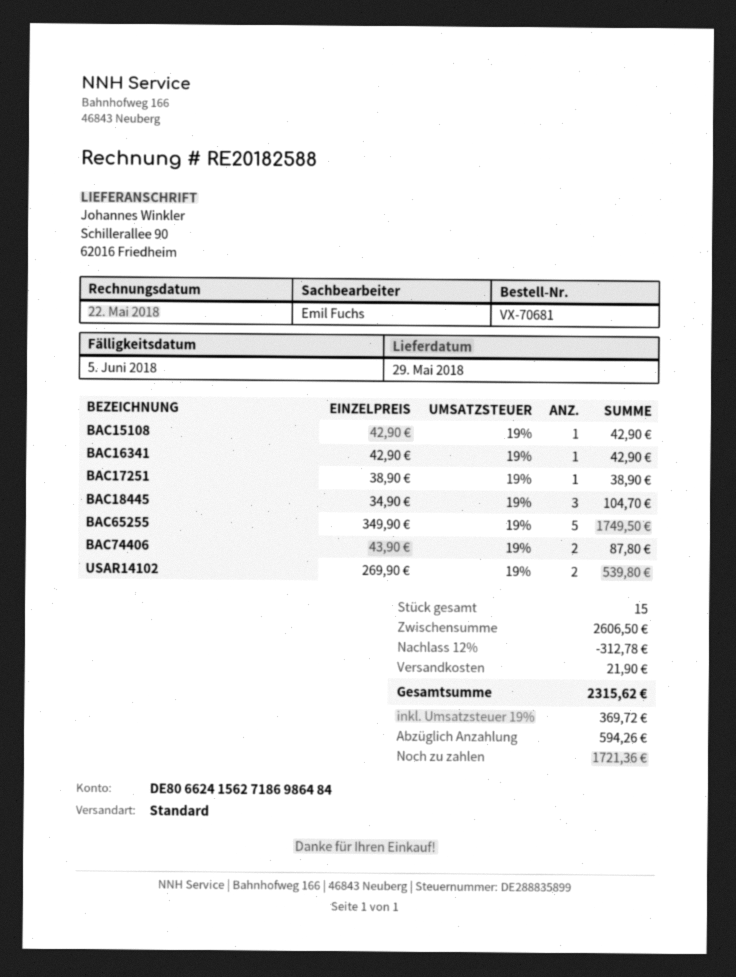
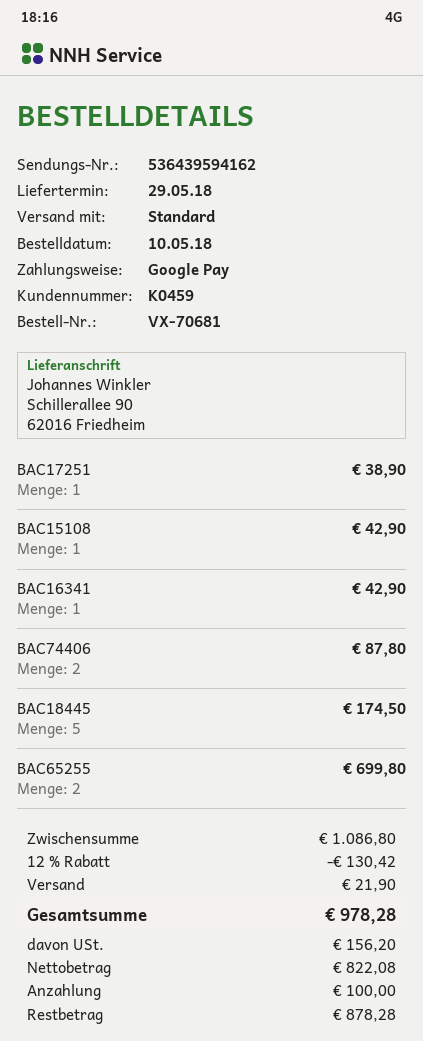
BAC18445: 3 for 104.70 -> 5 for 174.50
BAC65255: 5 for 1749.50 -> 2 for 699.80
USAR14102: 2 for 539.80 -> none
subtotal: 2606.50 -> 1086.80
discount: 12% = 312.78 -> 12% = 130.42
tax: 369.72 -> 156.20
total: 2315.62 -> 978.28
deposit: 594.26 -> 100.00
balance: 1721.36 -> 878.28

